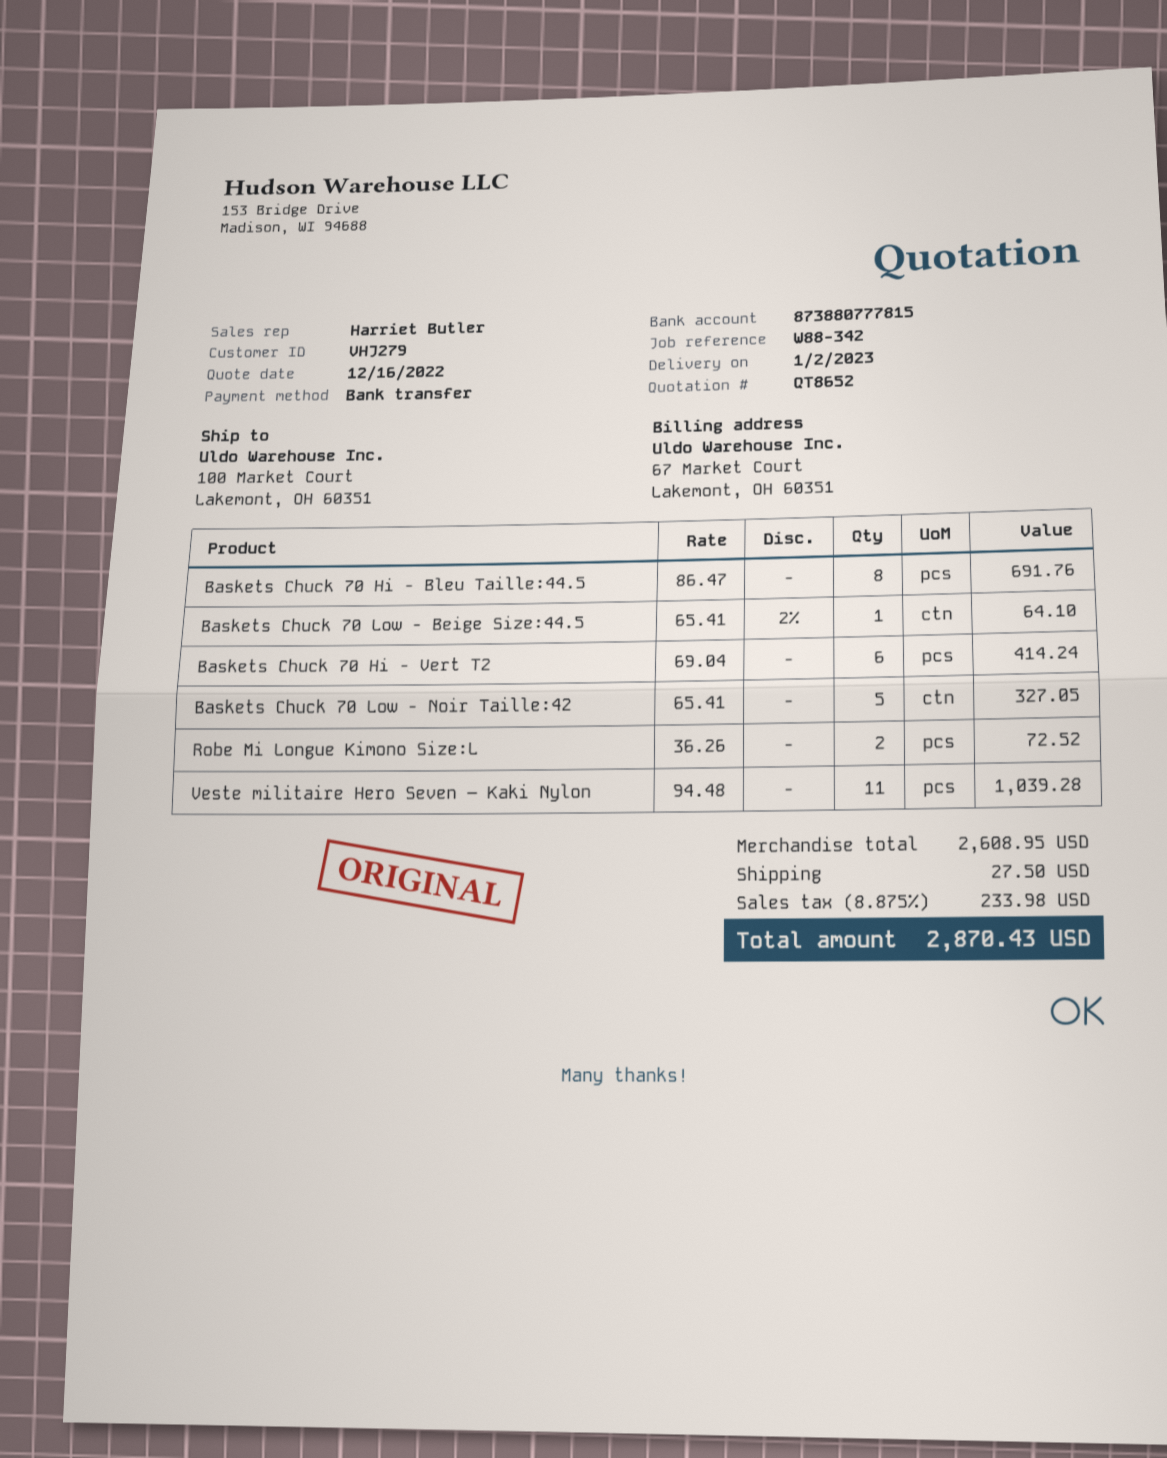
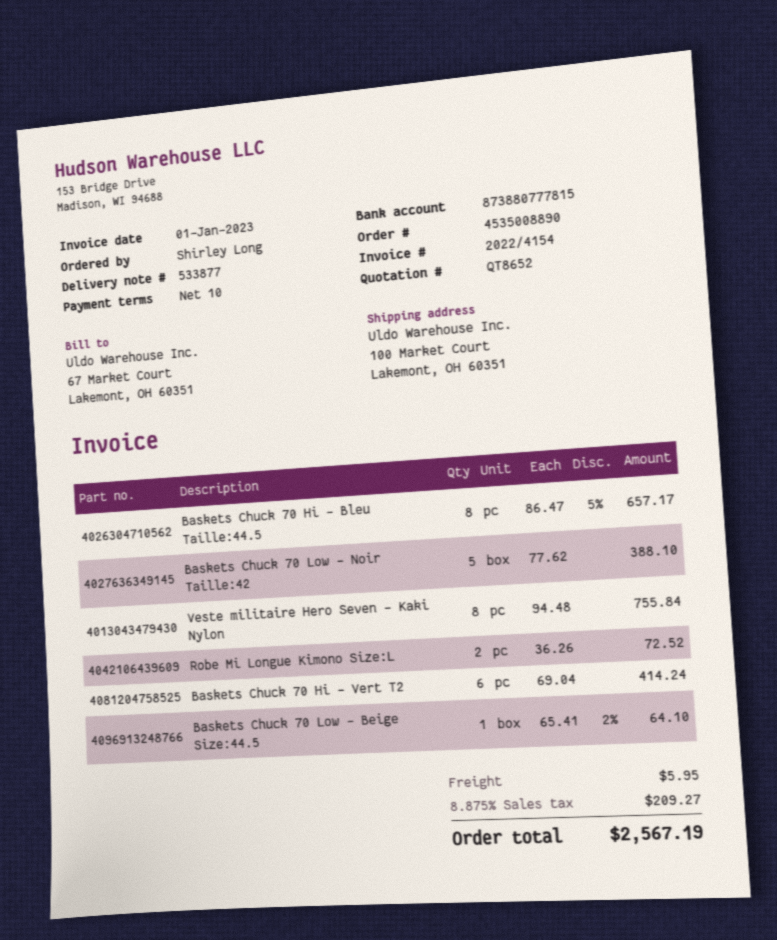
Baskets Chuck 70 Hi - Bleu Taille:44.5: 8 x 86.47 = 691.76 -> 8 x 86.47 - 5% = 657.17
Baskets Chuck 70 Low - Noir Taille:42: 5 x 65.41 = 327.05 -> 5 x 77.62 = 388.10
Veste militaire Hero Seven – Kaki Nylon: 11 x 94.48 = 1039.28 -> 8 x 94.48 = 755.84
shipping: 27.50 -> 5.95
tax: 8.875% = 233.98 -> 8.875% = 209.27
total: 2870.43 -> 2567.19

